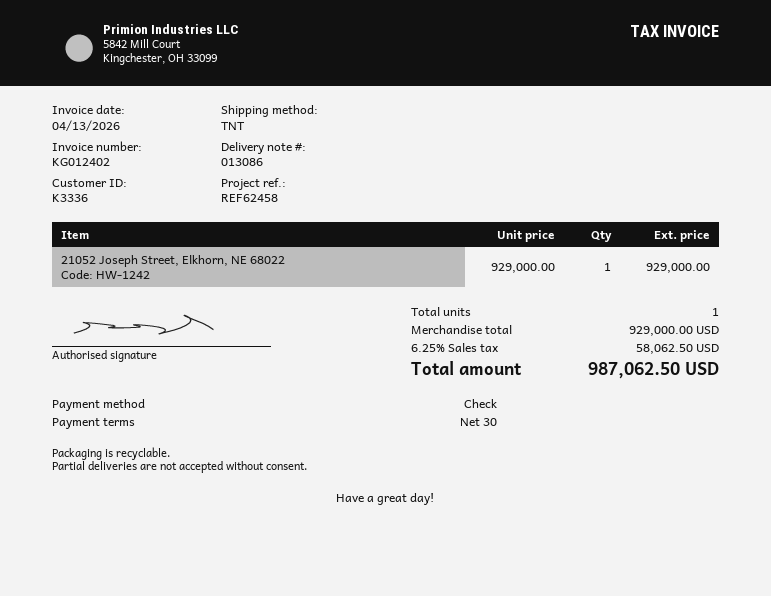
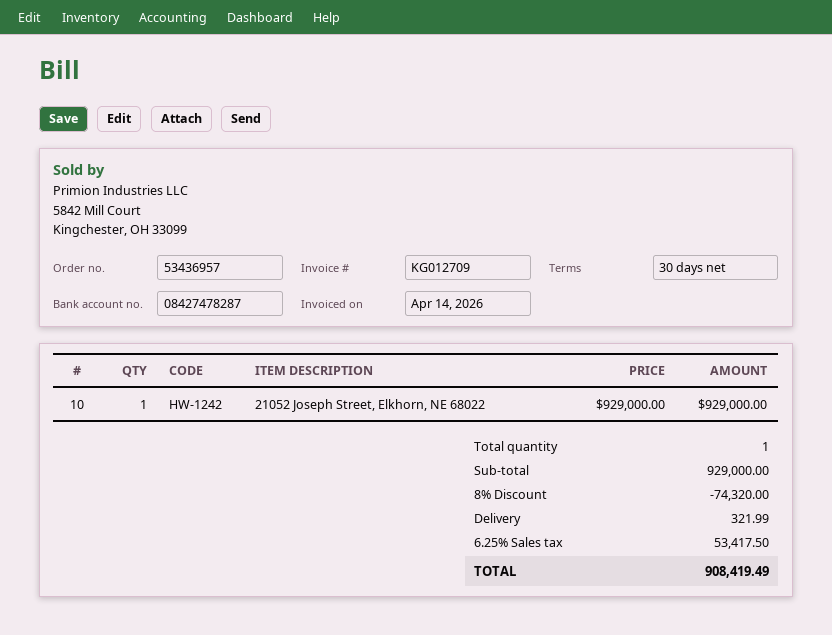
invoice number: KG012402 -> KG012709
invoice date: 2026-04-13 -> 2026-04-14
discount: none -> 8% = 74320.00
shipping: none -> 321.99
tax: 6.25% = 58062.50 -> 6.25% = 53417.50
total: 987062.50 -> 908419.49

